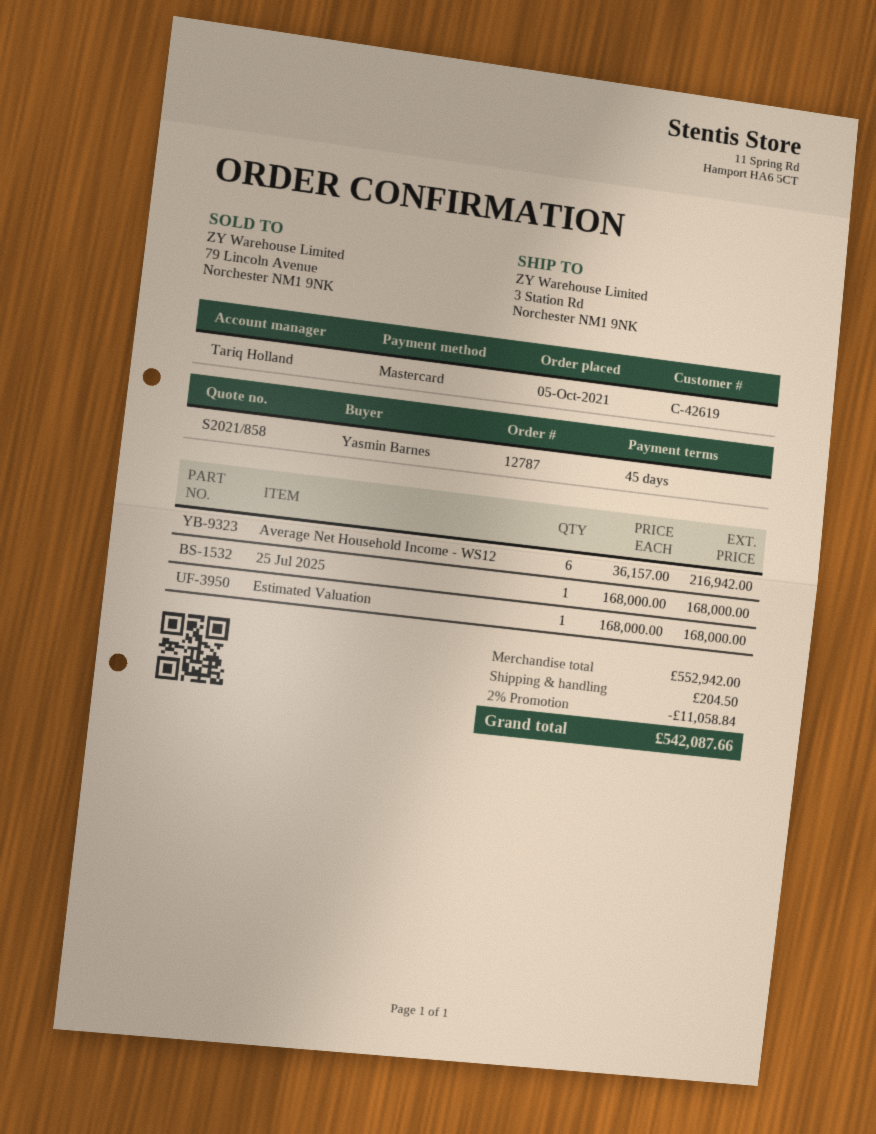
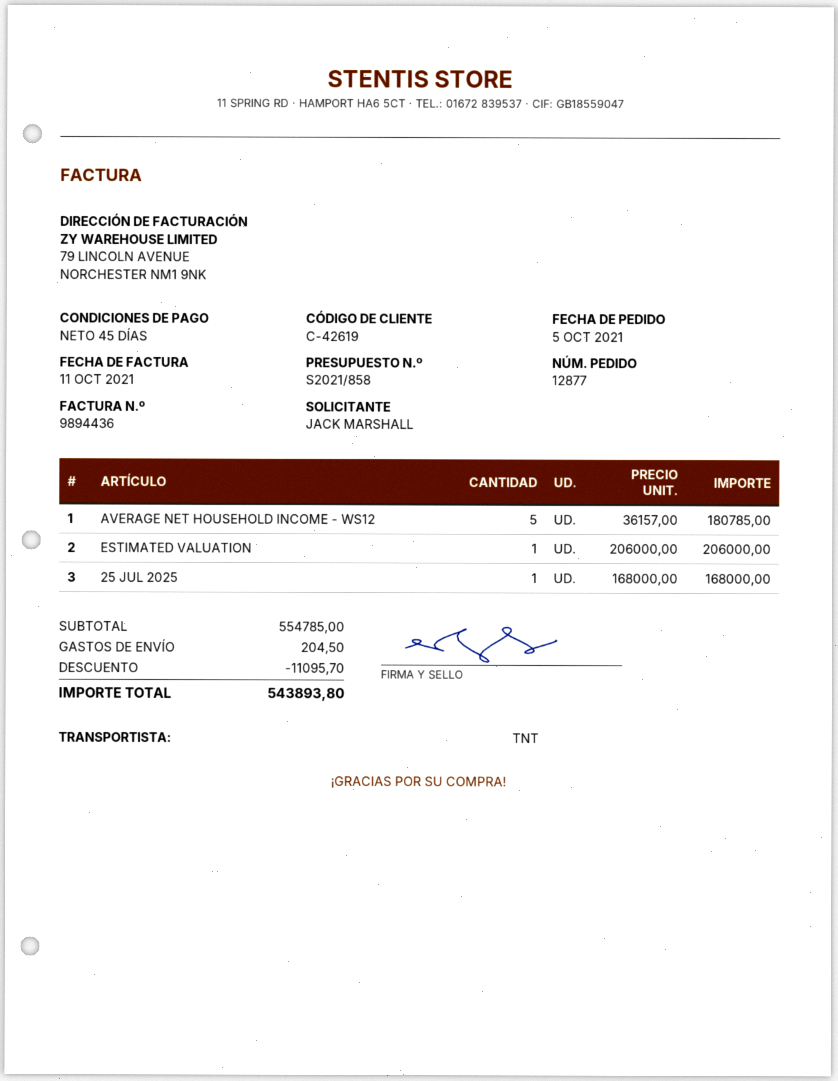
order number: 12787 -> 12877
ordered by: Yasmin Barnes -> JACK MARSHALL
Average Net Household Income - WS12: 6 x 36157.00 = 216942.00 -> 5 x 36157.00 = 180785.00
Estimated Valuation: 1 x 168000.00 = 168000.00 -> 1 x 206000.00 = 206000.00
subtotal: 552942.00 -> 554785.00
discount: 11058.84 -> 11095.70
total: 542087.66 -> 543893.80

